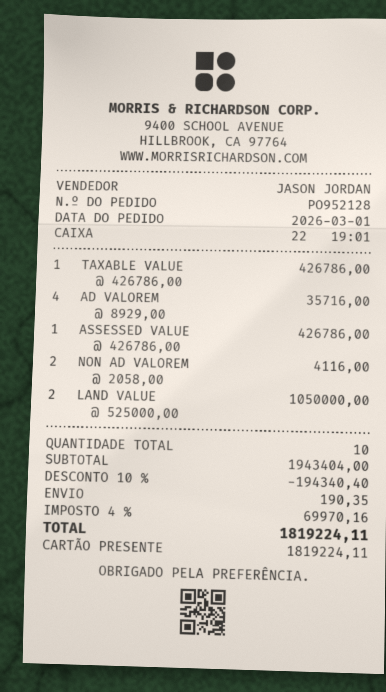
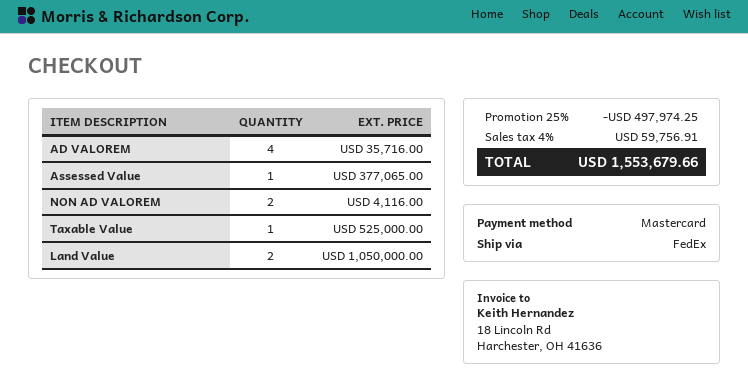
payment method: gift card -> Mastercard
TAXABLE VALUE: 1 for 426786.00 -> 1 for 525000.00
ASSESSED VALUE: 1 for 426786.00 -> 1 for 377065.00
discount: 10% = 194340.40 -> 25% = 497974.25
shipping: 190.35 -> none
tax: 4% = 69970.16 -> 4% = 59756.91
total: 1819224.11 -> 1553679.66

